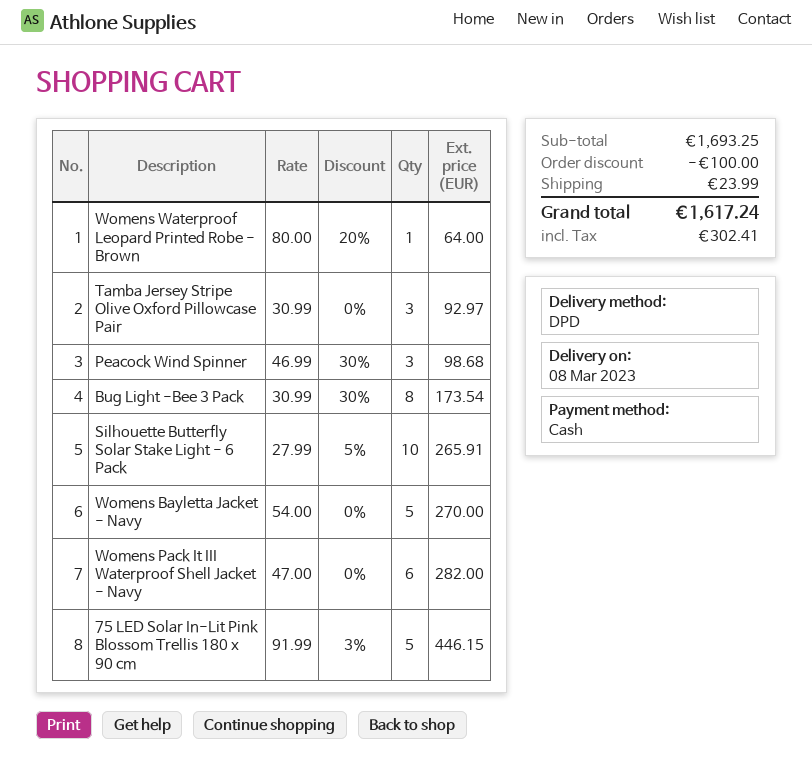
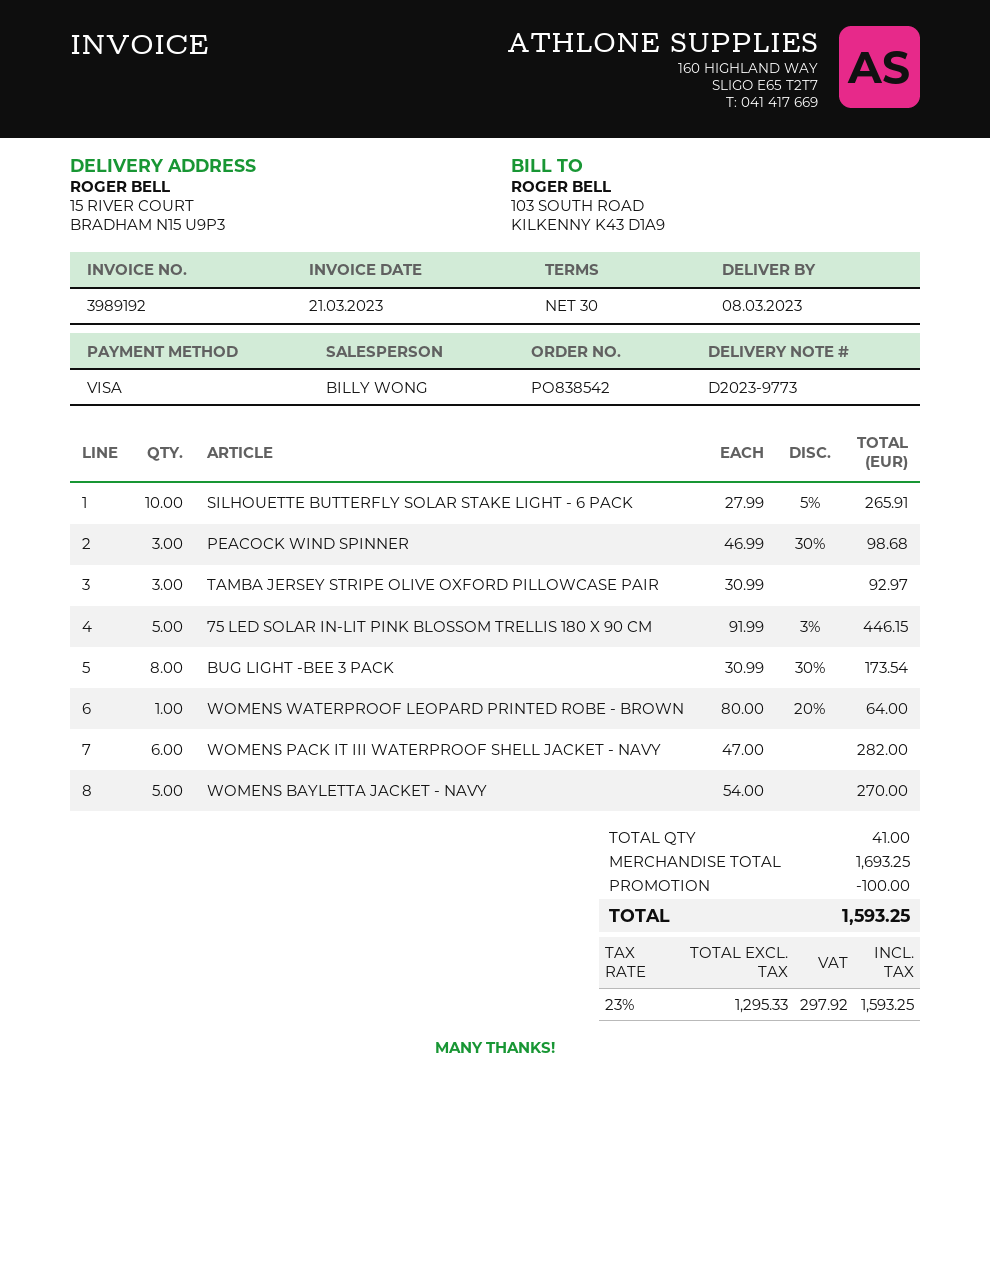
payment method: cash -> Visa
shipping: 23.99 -> none
tax: 302.41 -> 297.92
total: 1617.24 -> 1593.25

